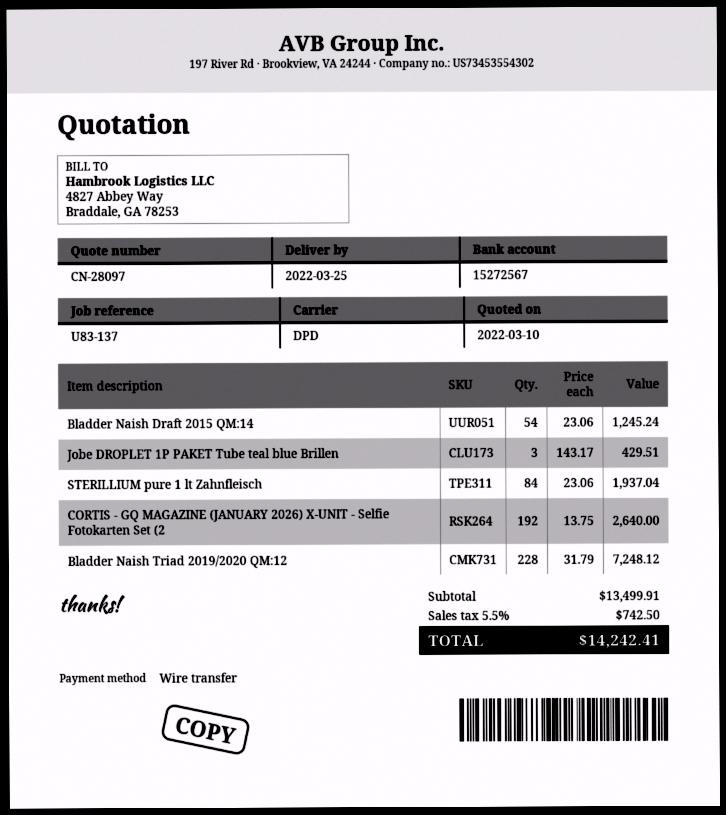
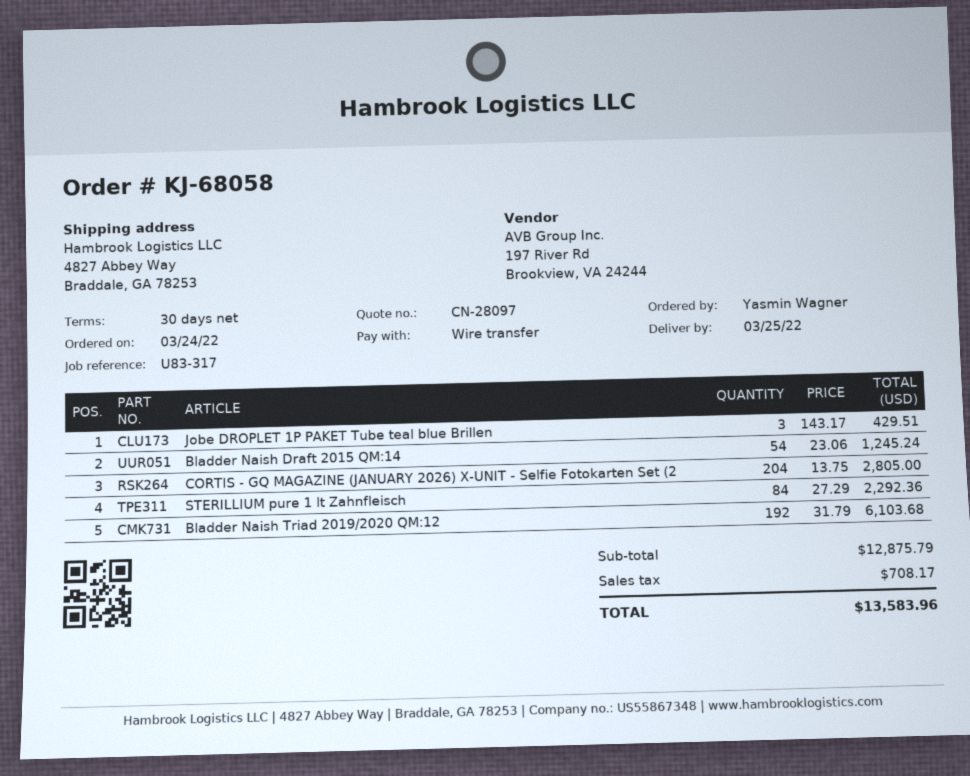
reference: U83-137 -> U83-317
STERILLIUM pure 1 lt Zahnfleisch: 84 x 23.06 = 1937.04 -> 84 x 27.29 = 2292.36
CORTIS - GQ MAGAZINE (JANUARY 2026) X-UNIT - Selfie Fotokarten Set (2: 192 x 13.75 = 2640.00 -> 204 x 13.75 = 2805.00
Bladder Naish Triad 2019/2020 QM:12: 228 x 31.79 = 7248.12 -> 192 x 31.79 = 6103.68
subtotal: 13499.91 -> 12875.79
tax: 742.50 -> 708.17
total: 14242.41 -> 13583.96

